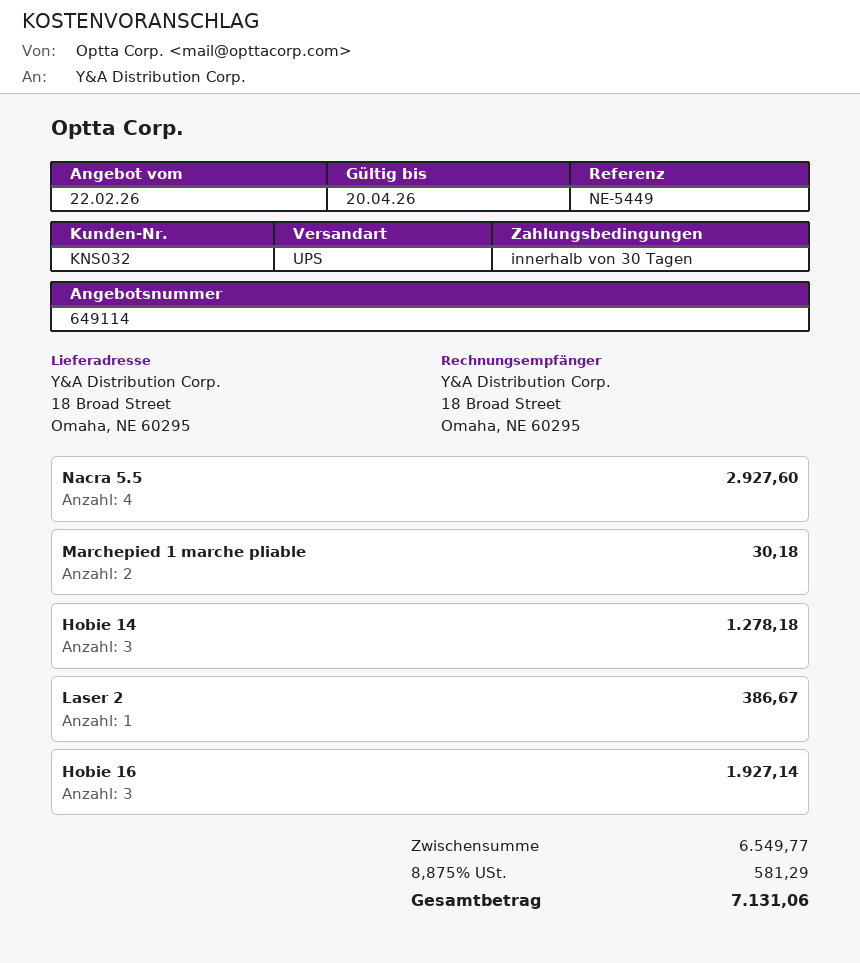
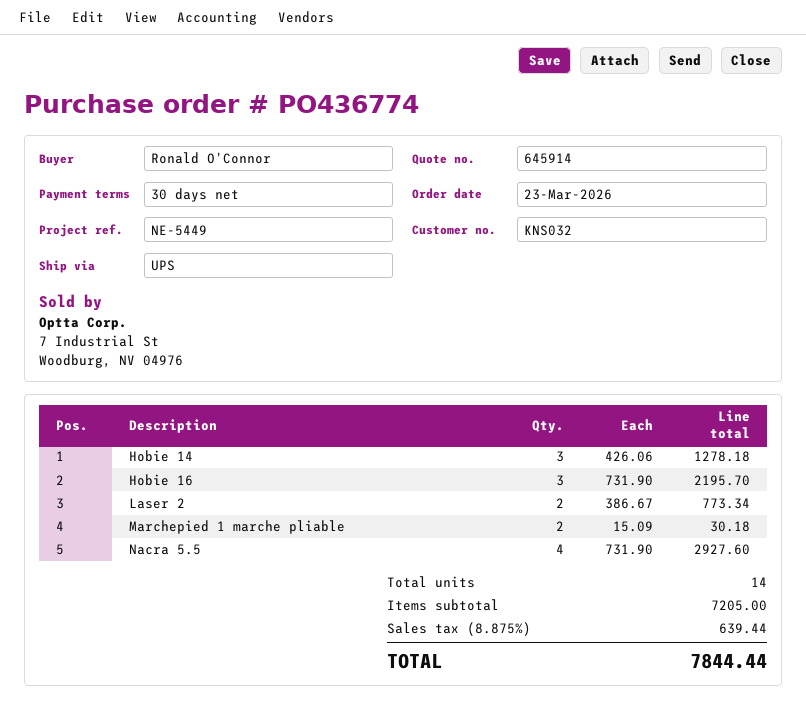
quote number: 649114 -> 645914
Laser 2: 1 for 386.67 -> 2 for 773.34
Hobie 16: 3 for 1927.14 -> 3 for 2195.70
subtotal: 6549.77 -> 7205.00
tax: 8.875% = 581.29 -> 8.875% = 639.44
total: 7131.06 -> 7844.44

